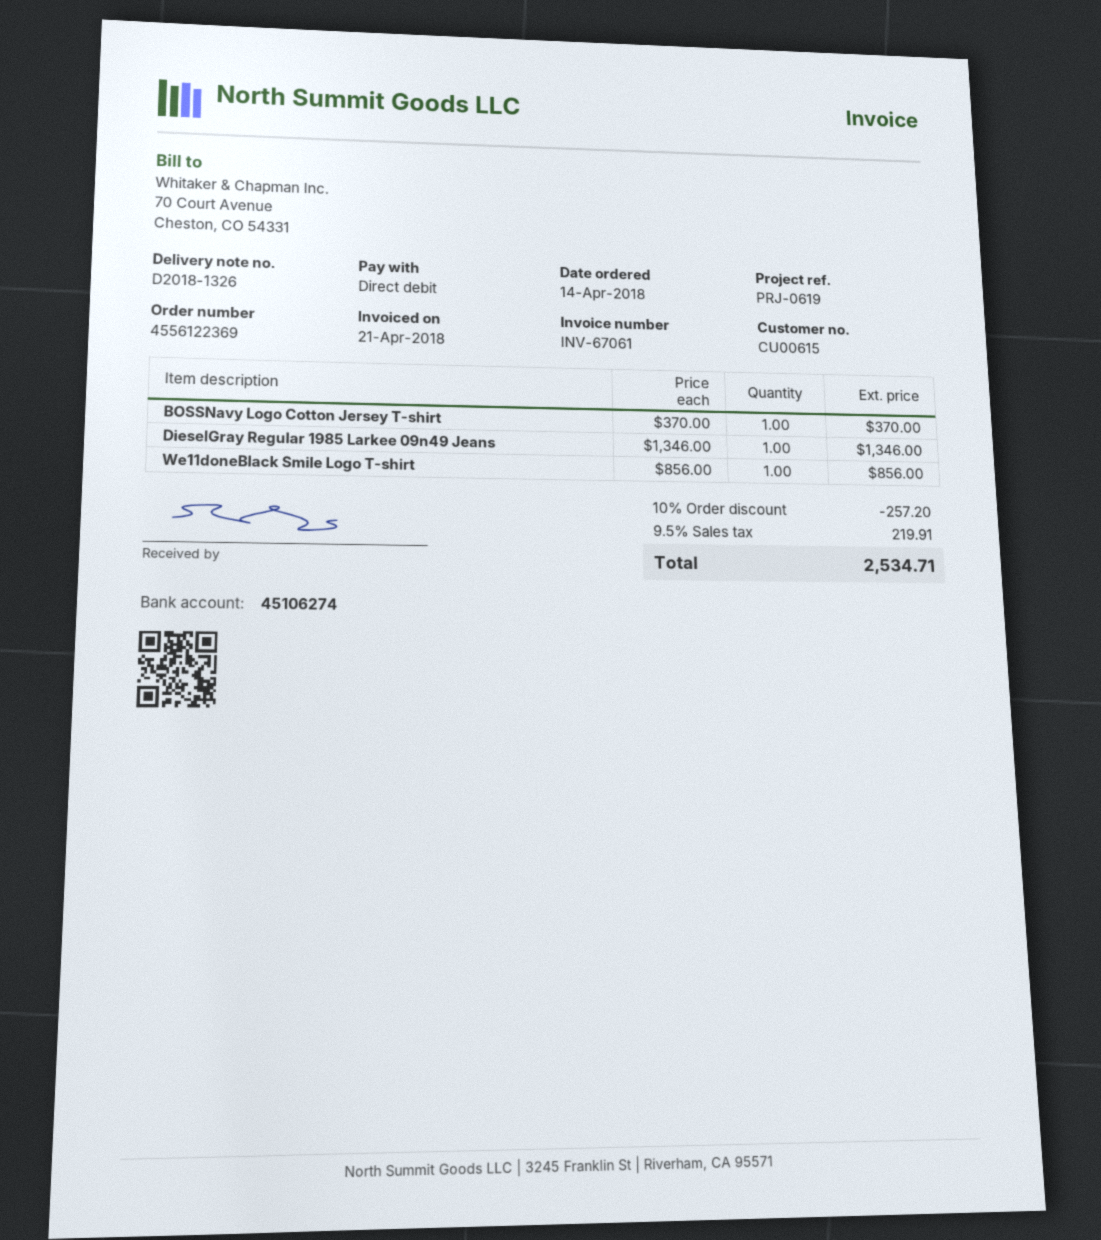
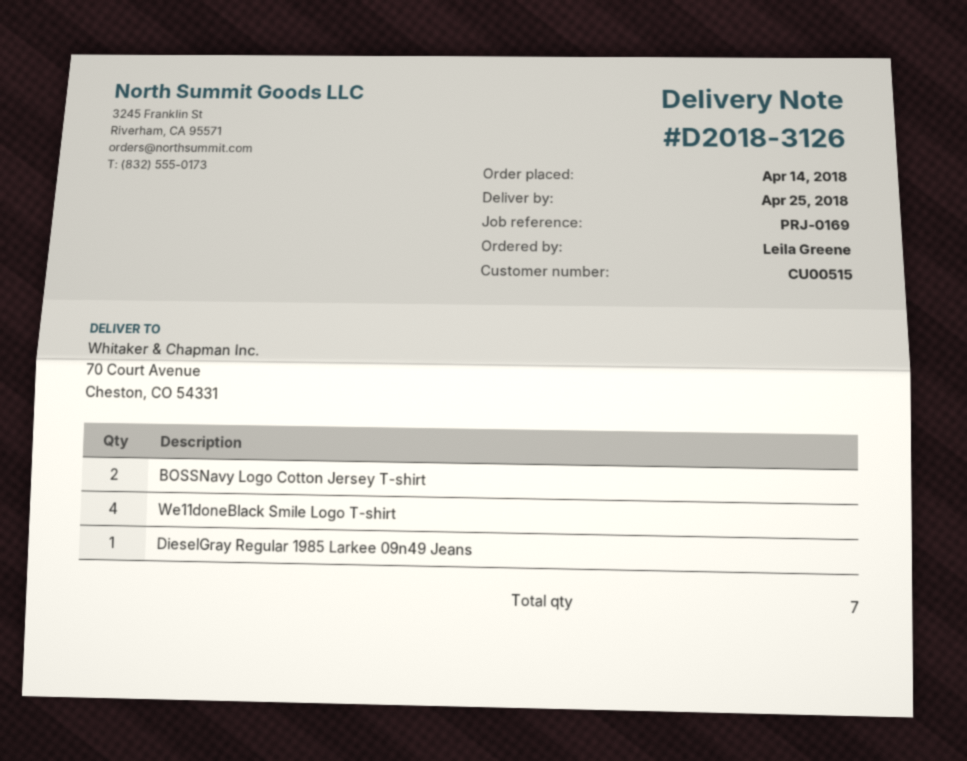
delivery note number: D2018-1326 -> D2018-3126
customer number: CU00615 -> CU00515
reference: PRJ-0619 -> PRJ-0169
BOSSNavy Logo Cotton Jersey T-shirt: 1 -> 2
We11doneBlack Smile Logo T-shirt: 1 -> 4

